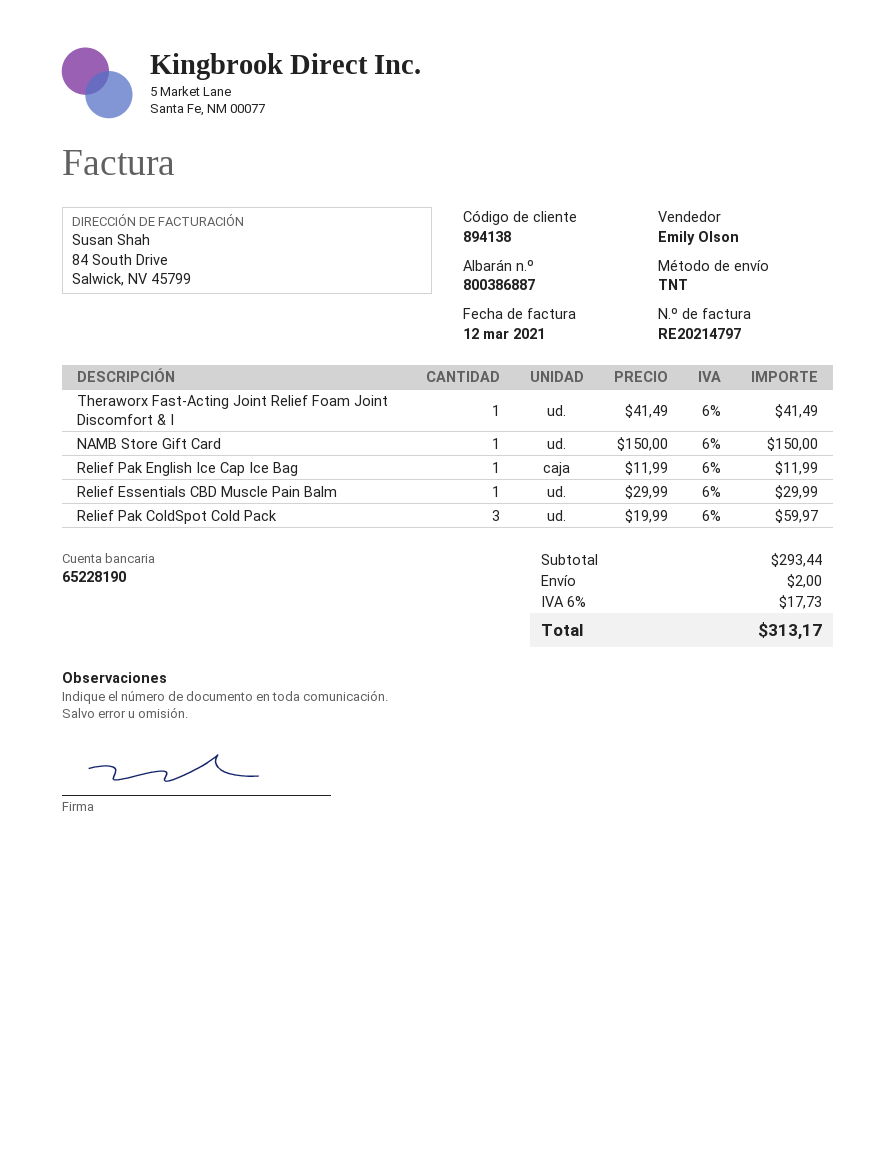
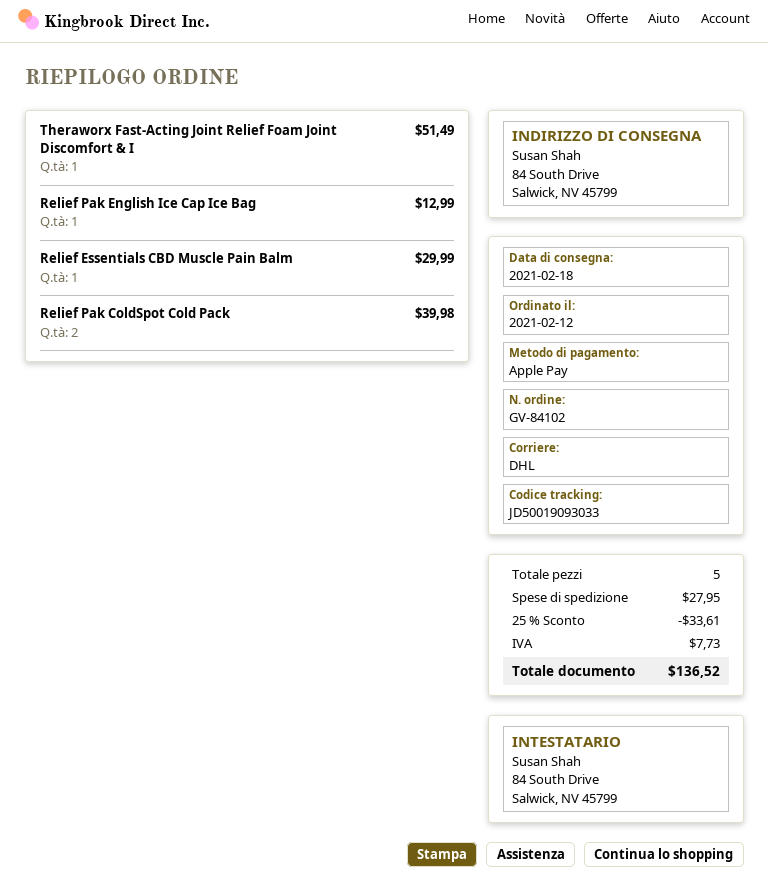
shipping method: TNT -> DHL
Theraworx Fast-Acting Joint Relief Foam Joint Discomfort & I: 1 for 41.49 -> 1 for 51.49
NAMB Store Gift Card: 1 for 150.00 -> none
Relief Pak English Ice Cap Ice Bag: 1 for 11.99 -> 1 for 12.99
Relief Pak ColdSpot Cold Pack: 3 for 59.97 -> 2 for 39.98
discount: none -> 25% = 33.61
shipping: 2.00 -> 27.95
tax: 17.73 -> 7.73
total: 313.17 -> 136.52

